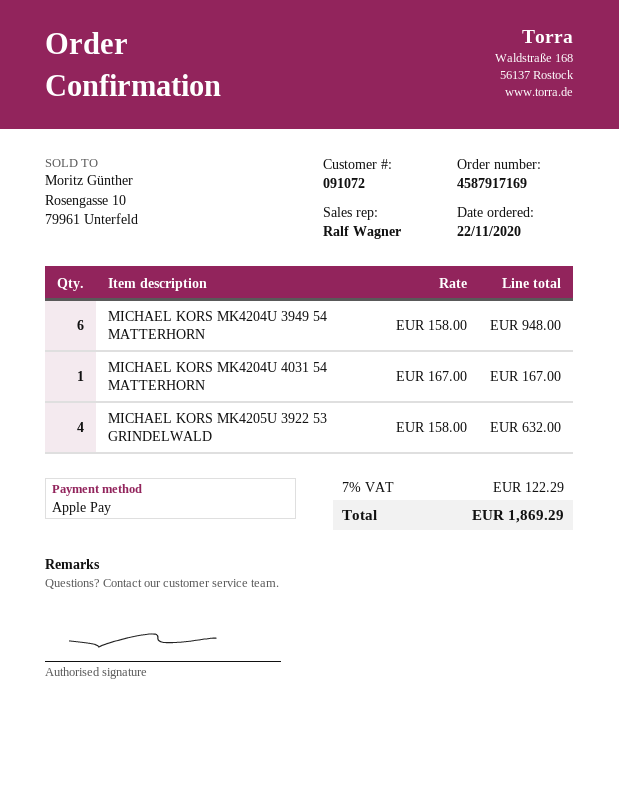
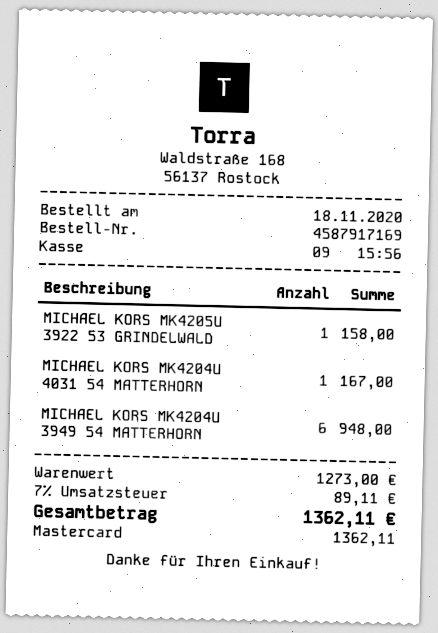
order date: 2020-11-22 -> 2020-11-18
payment method: Apple Pay -> Mastercard
MICHAEL KORS MK4205U 3922 53 GRINDELWALD: 4 for 632.00 -> 1 for 158.00
tax: 7% = 122.29 -> 7% = 89.11
total: 1869.29 -> 1362.11

